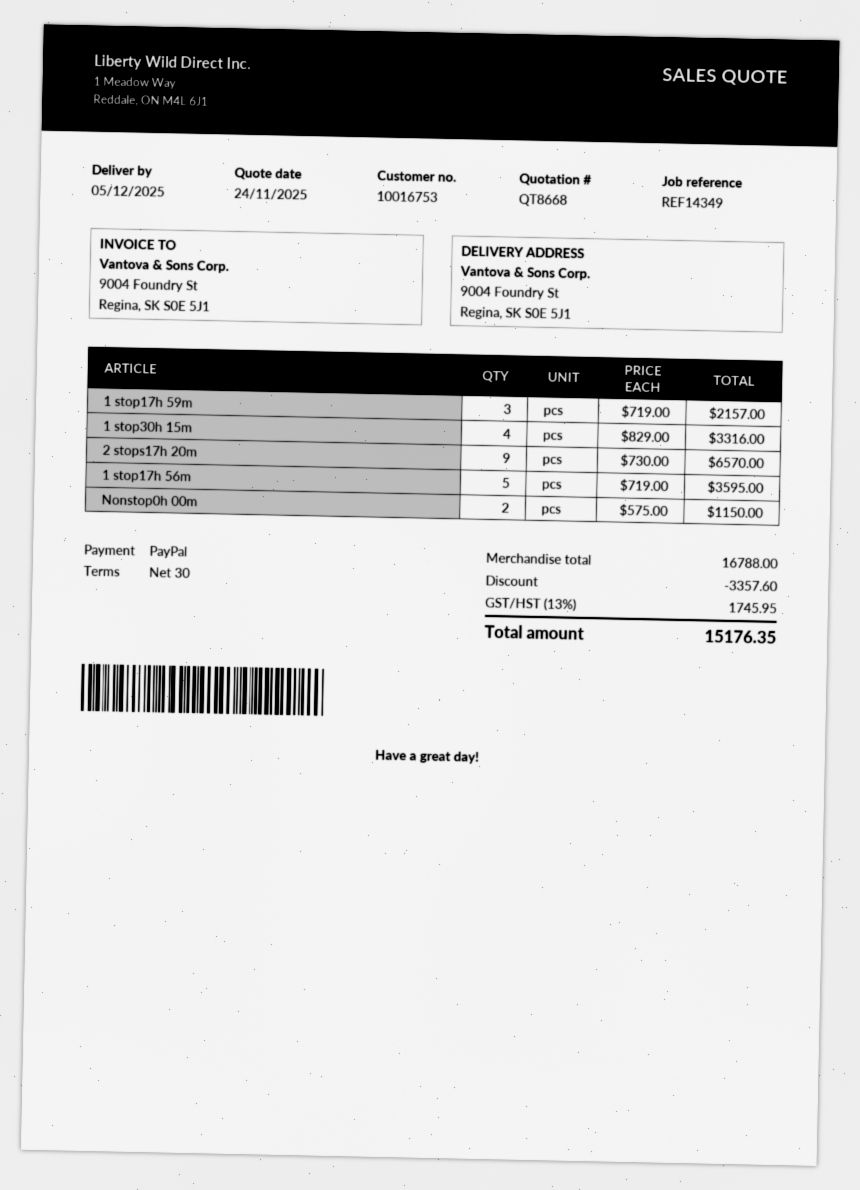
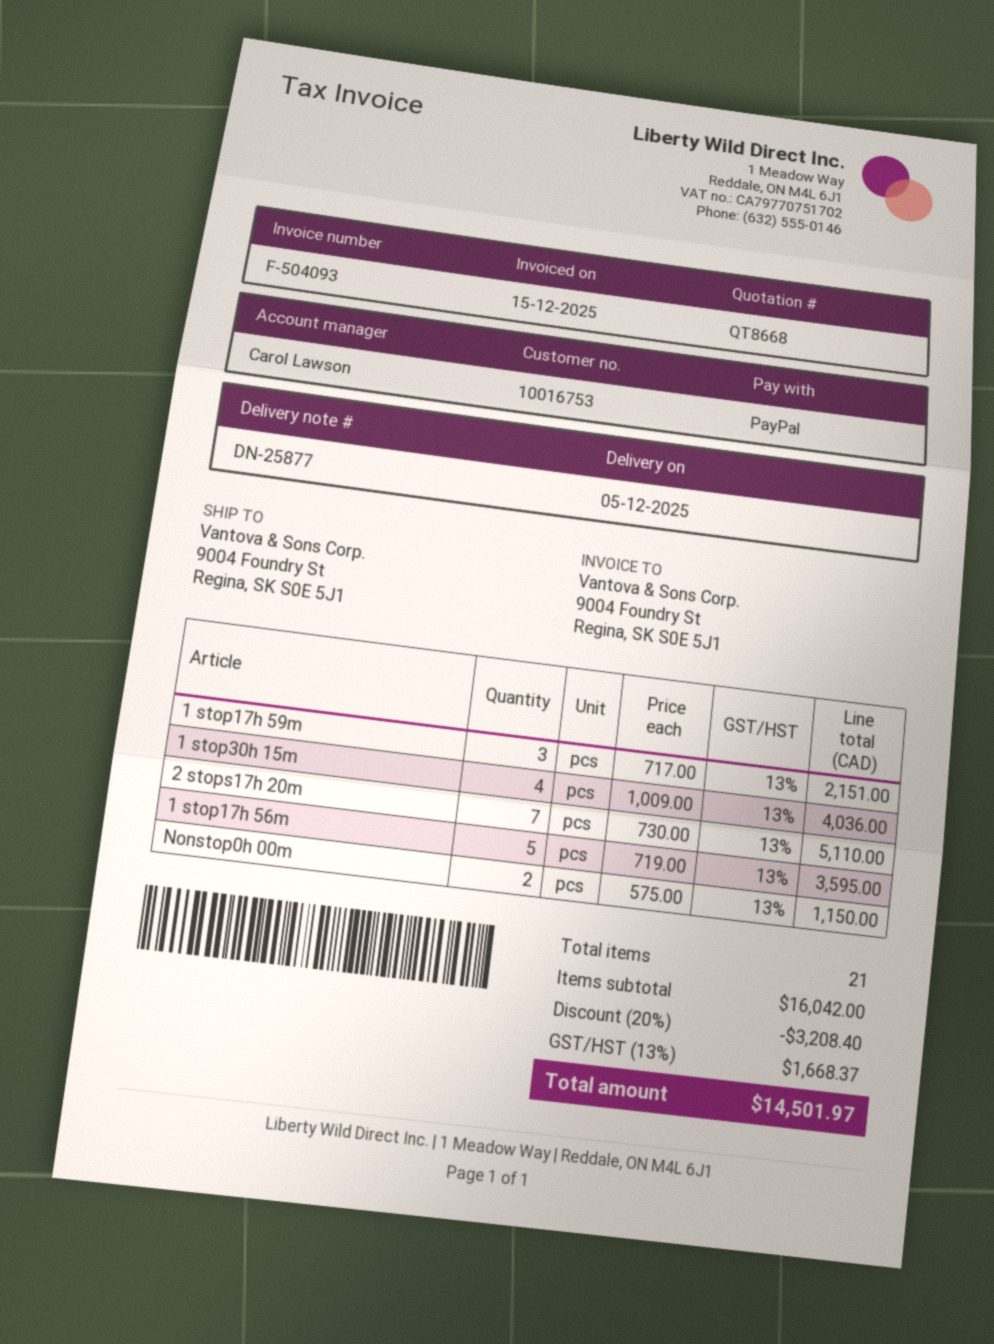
1 stop17h 59m: 3 x 719.00 = 2157.00 -> 3 x 717.00 = 2151.00
1 stop30h 15m: 4 x 829.00 = 3316.00 -> 4 x 1009.00 = 4036.00
2 stops17h 20m: 9 x 730.00 = 6570.00 -> 7 x 730.00 = 5110.00
subtotal: 16788.00 -> 16042.00
discount: 3357.60 -> 3208.40
tax: 13% = 1745.95 -> 13% = 1668.37
total: 15176.35 -> 14501.97

